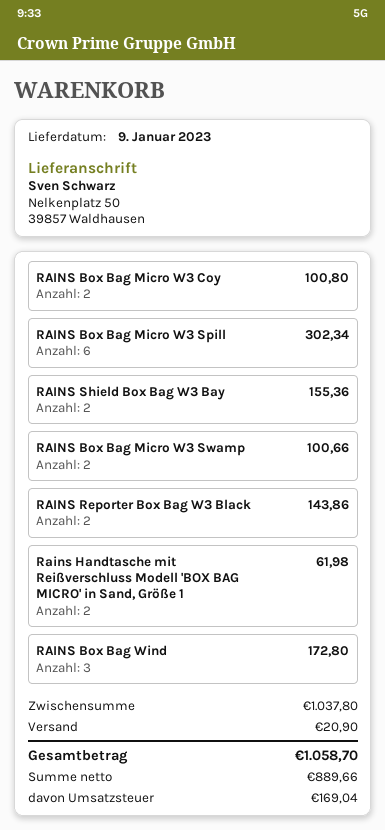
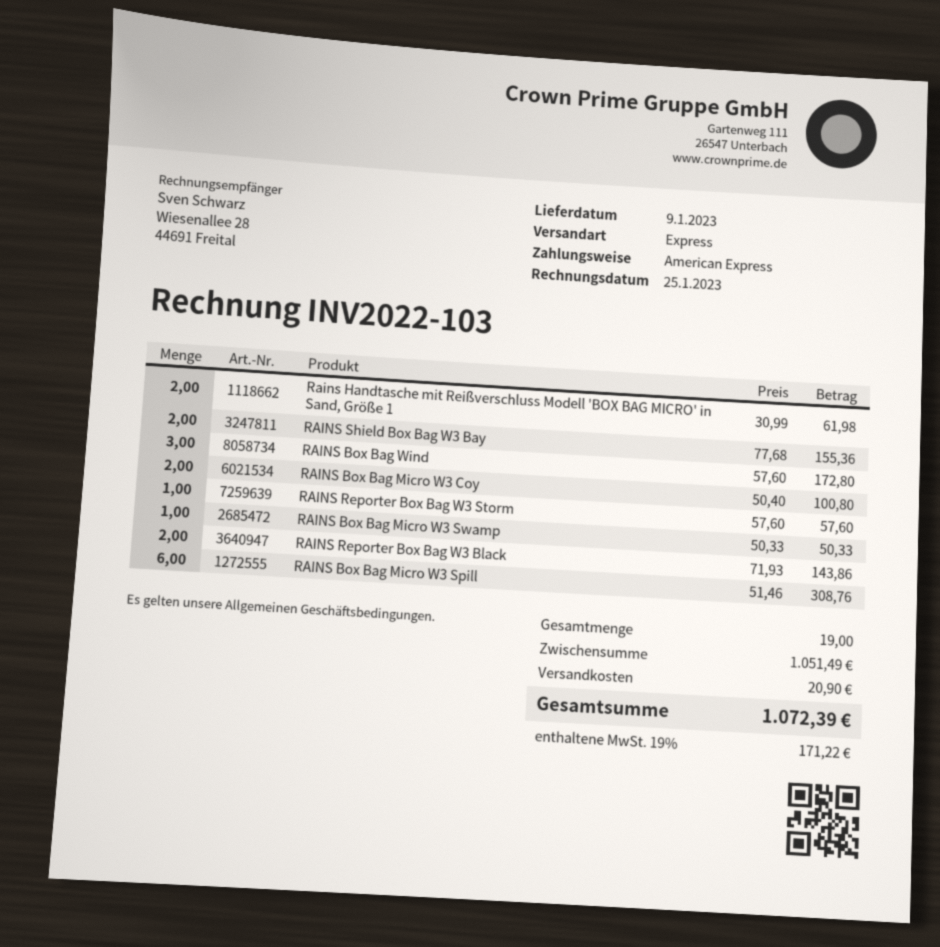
RAINS Box Bag Micro W3 Spill: 6 for 302.34 -> 6 for 308.76
RAINS Box Bag Micro W3 Swamp: 2 for 100.66 -> 1 for 50.33
RAINS Reporter Box Bag W3 Storm: none -> 1 for 57.60
subtotal: 1037.80 -> 1051.49
tax: 169.04 -> 171.22
total: 1058.70 -> 1072.39

